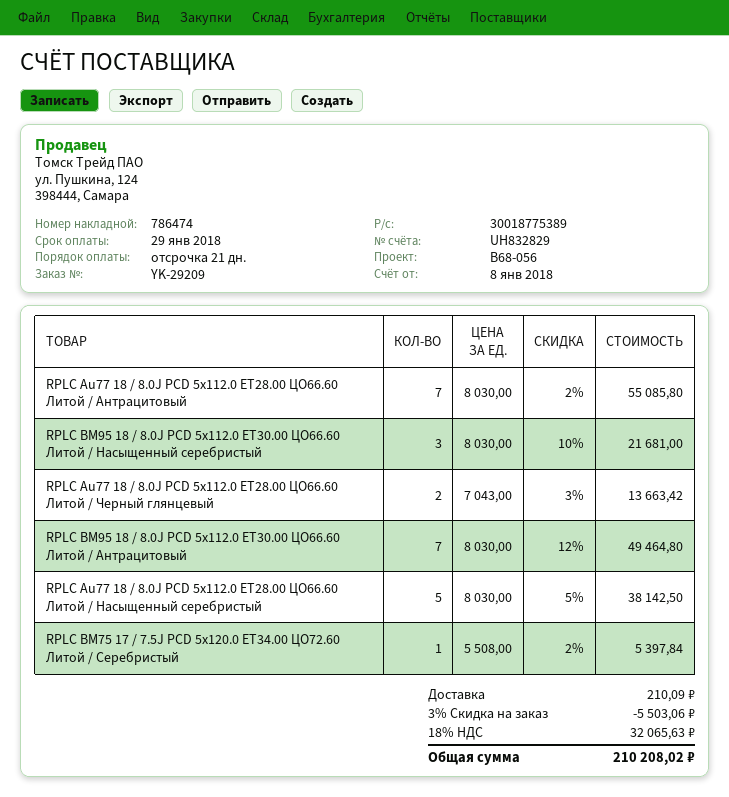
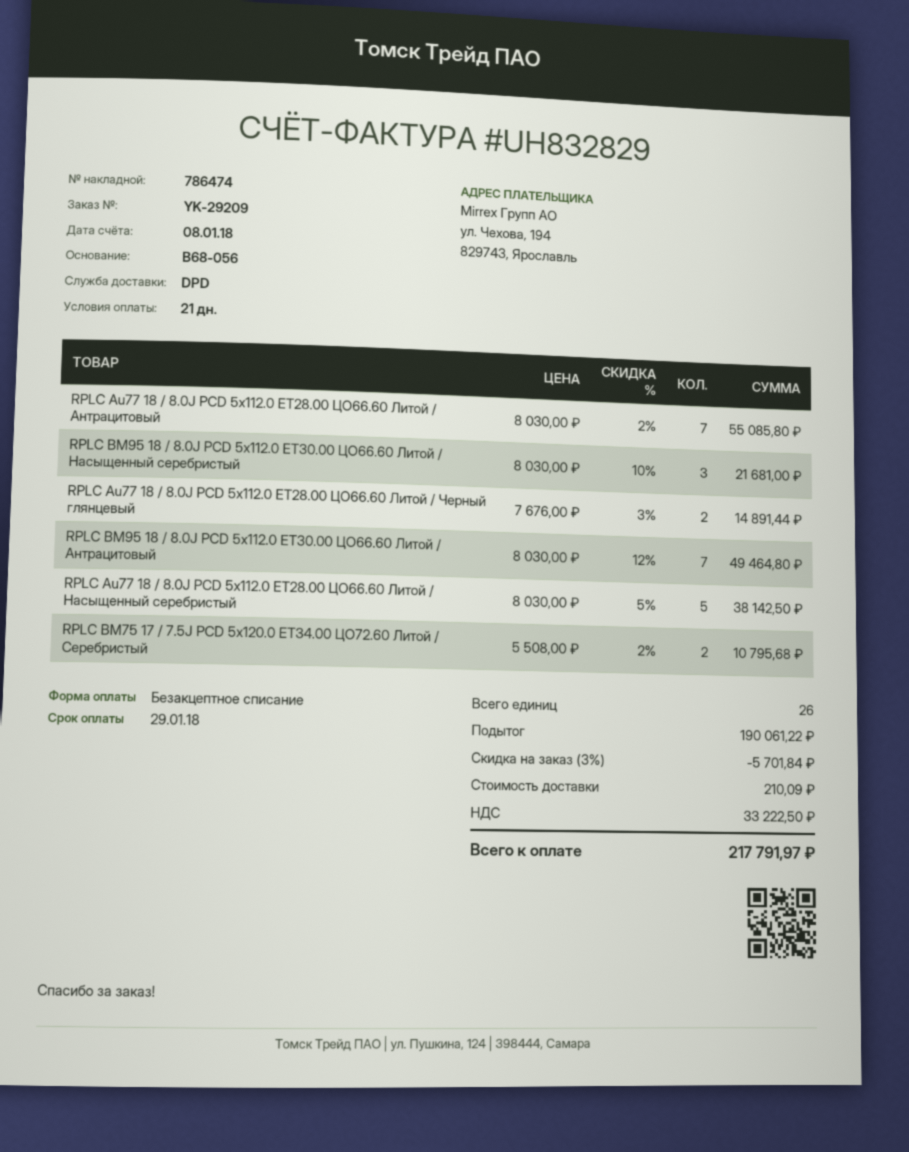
RPLC Au77 18 / 8.0J PCD 5x112.0 ET28.00 ЦО66.60 Литой / Черный глянцевый: 2 x 7043.00 - 3% = 13663.42 -> 2 x 7676.00 - 3% = 14891.44
RPLC BM75 17 / 7.5J PCD 5x120.0 ET34.00 ЦО72.60 Литой / Серебристый: 1 x 5508.00 - 2% = 5397.84 -> 2 x 5508.00 - 2% = 10795.68
discount: 3% = 5503.06 -> 3% = 5701.84
tax: 32065.63 -> 33222.50
total: 210208.02 -> 217791.97

